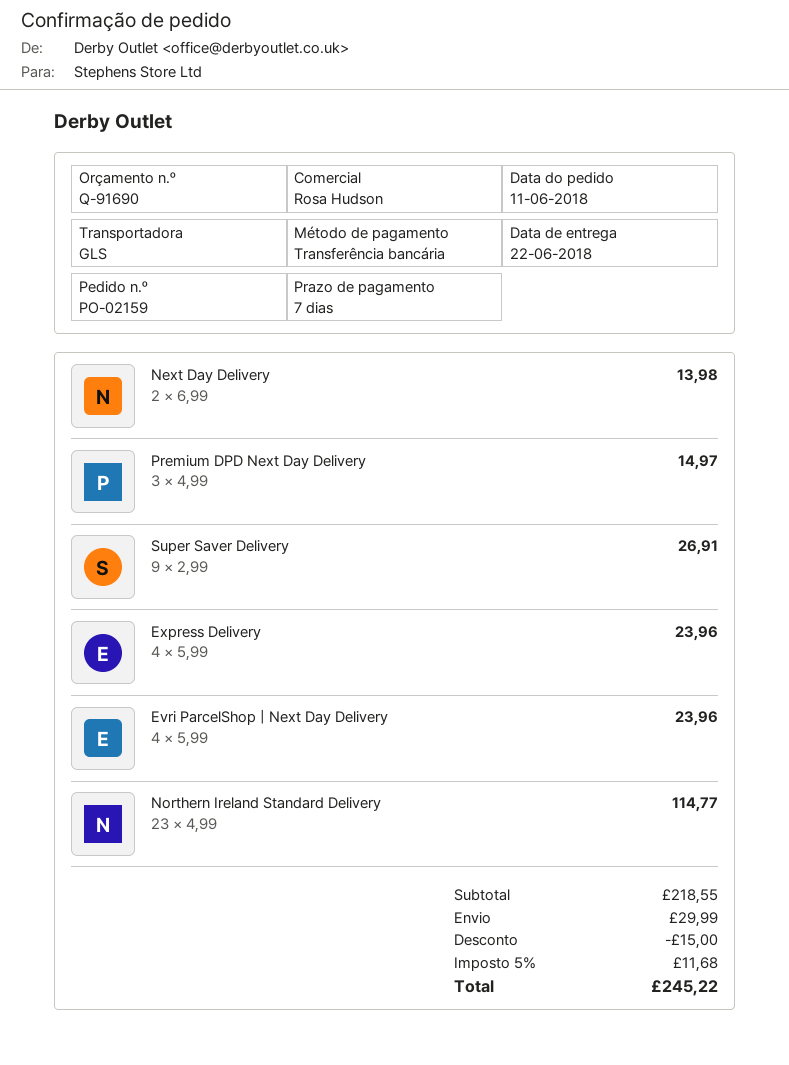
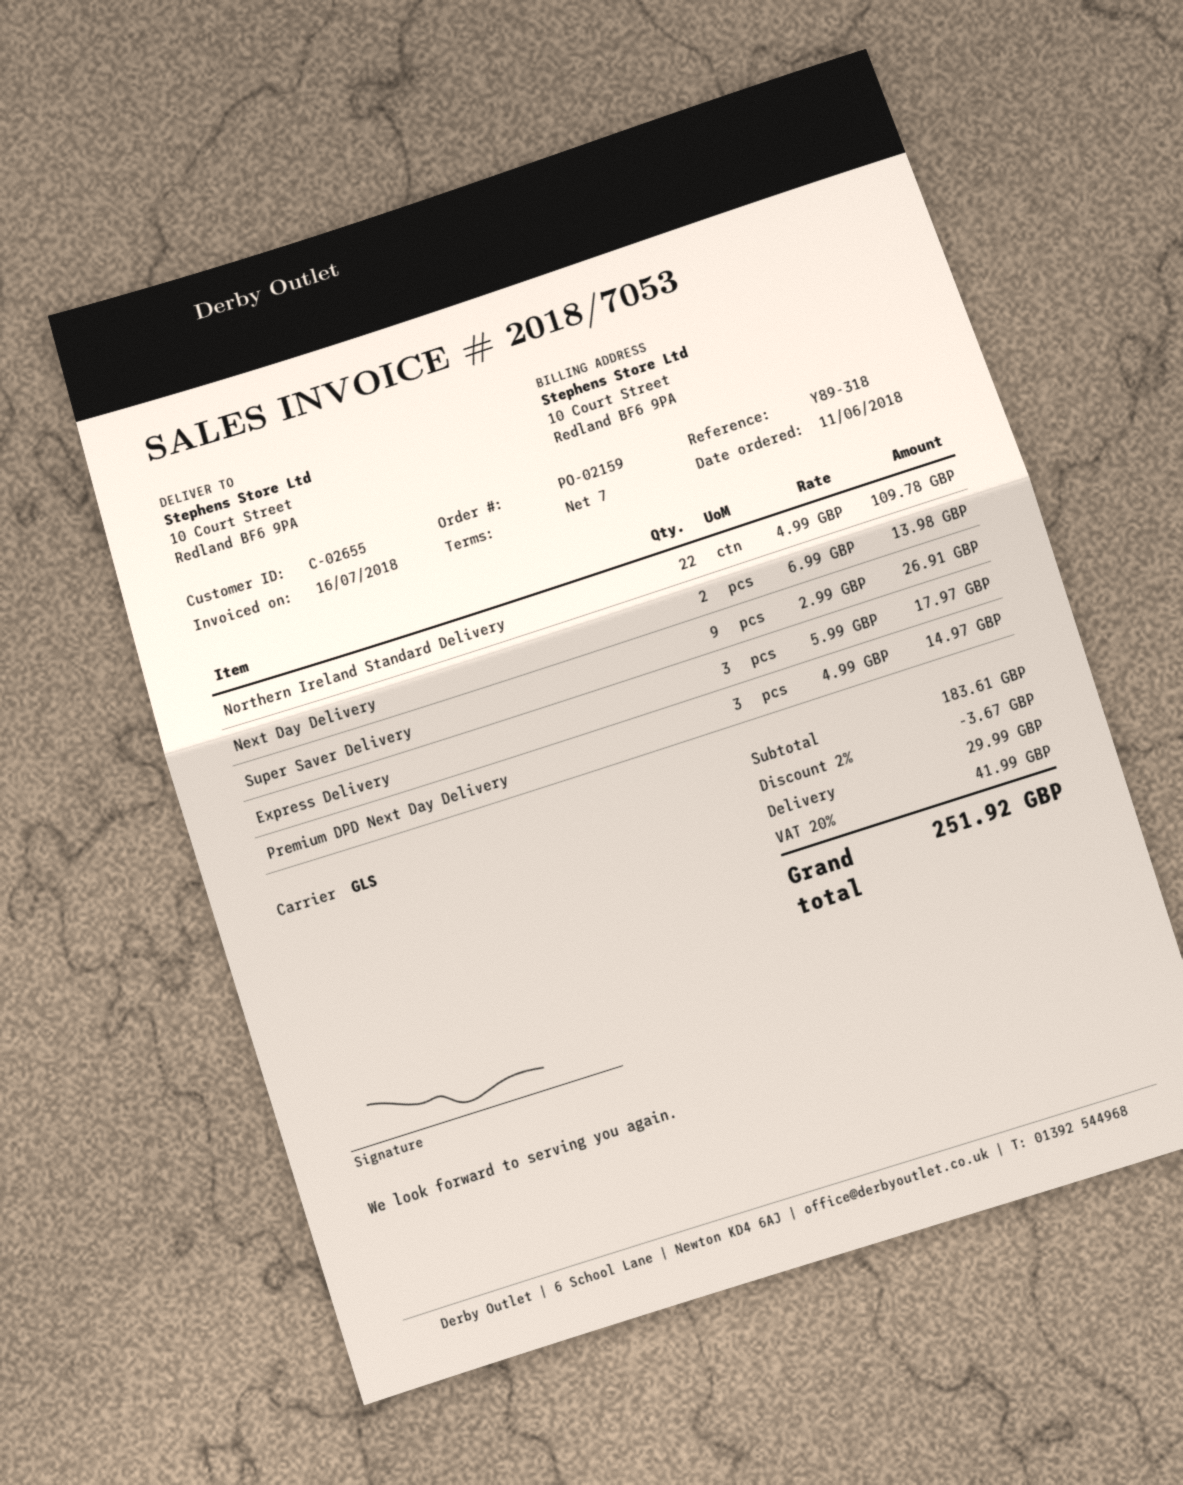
Express Delivery: 4 x 5.99 = 23.96 -> 3 x 5.99 = 17.97
Evri ParcelShop | Next Day Delivery: 4 x 5.99 = 23.96 -> none
Northern Ireland Standard Delivery: 23 x 4.99 = 114.77 -> 22 x 4.99 = 109.78
subtotal: 218.55 -> 183.61
discount: 15.00 -> 3.67
tax: 5% = 11.68 -> 20% = 41.99
total: 245.22 -> 251.92

